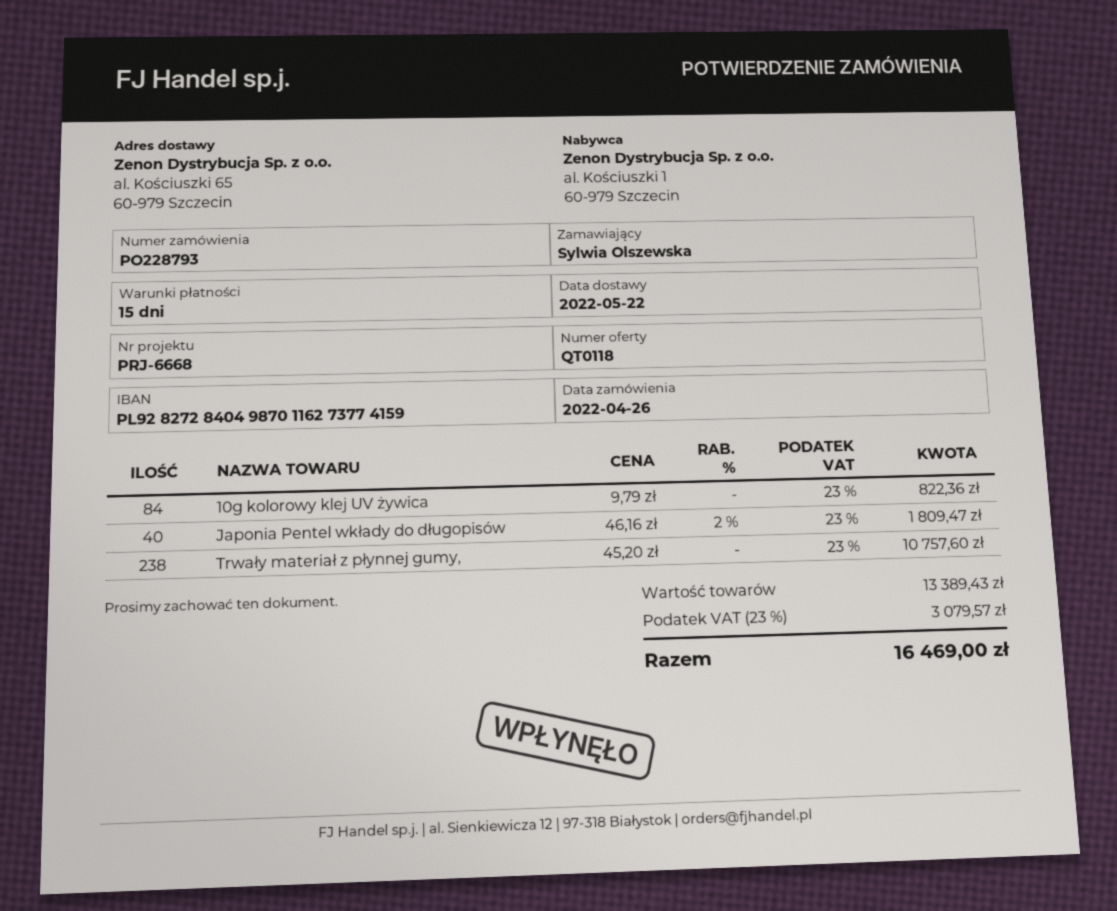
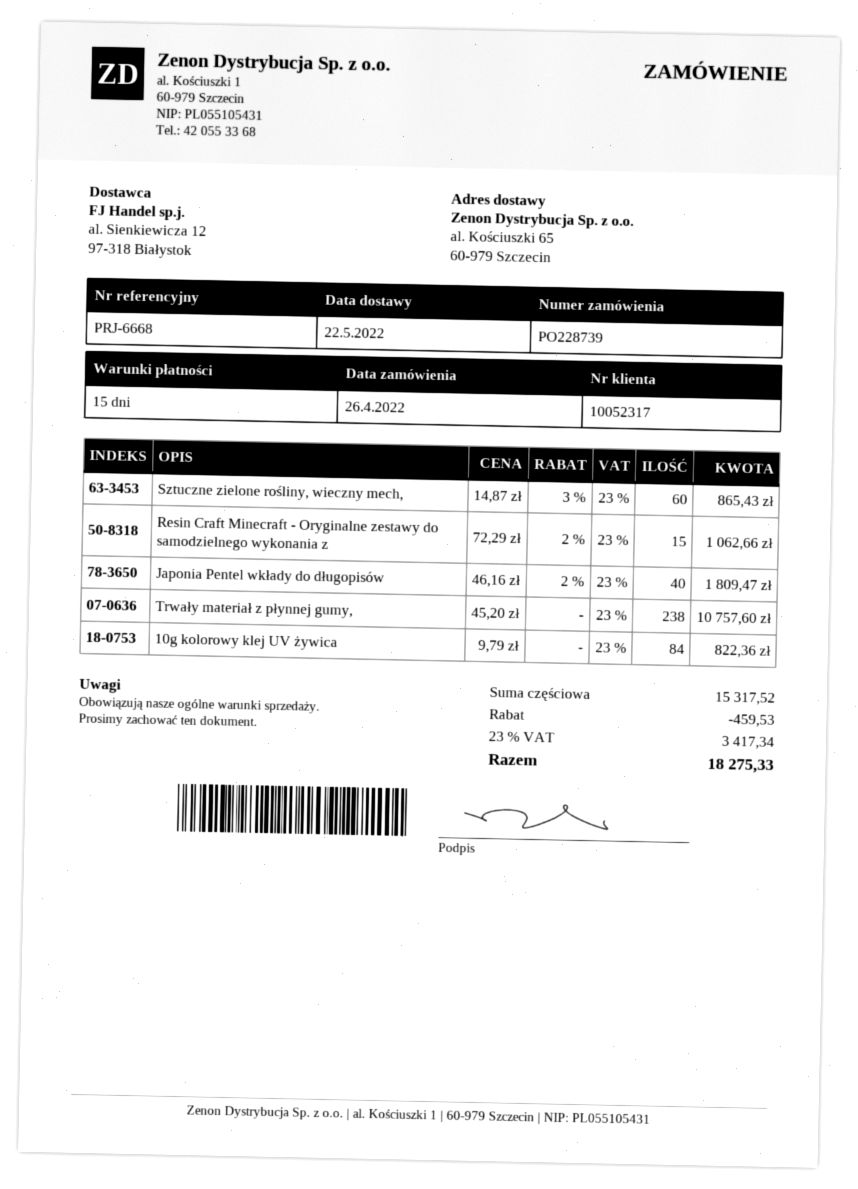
order number: PO228793 -> PO228739
Sztuczne zielone rośliny, wieczny mech,: none -> 60 x 14.87 - 3% = 865.43
Resin Craft Minecraft - Oryginalne zestawy do samodzielnego wykonania z: none -> 15 x 72.29 - 2% = 1062.66
subtotal: 13389.43 -> 15317.52
discount: none -> 459.53
tax: 23% = 3079.57 -> 23% = 3417.34
total: 16469.00 -> 18275.33

